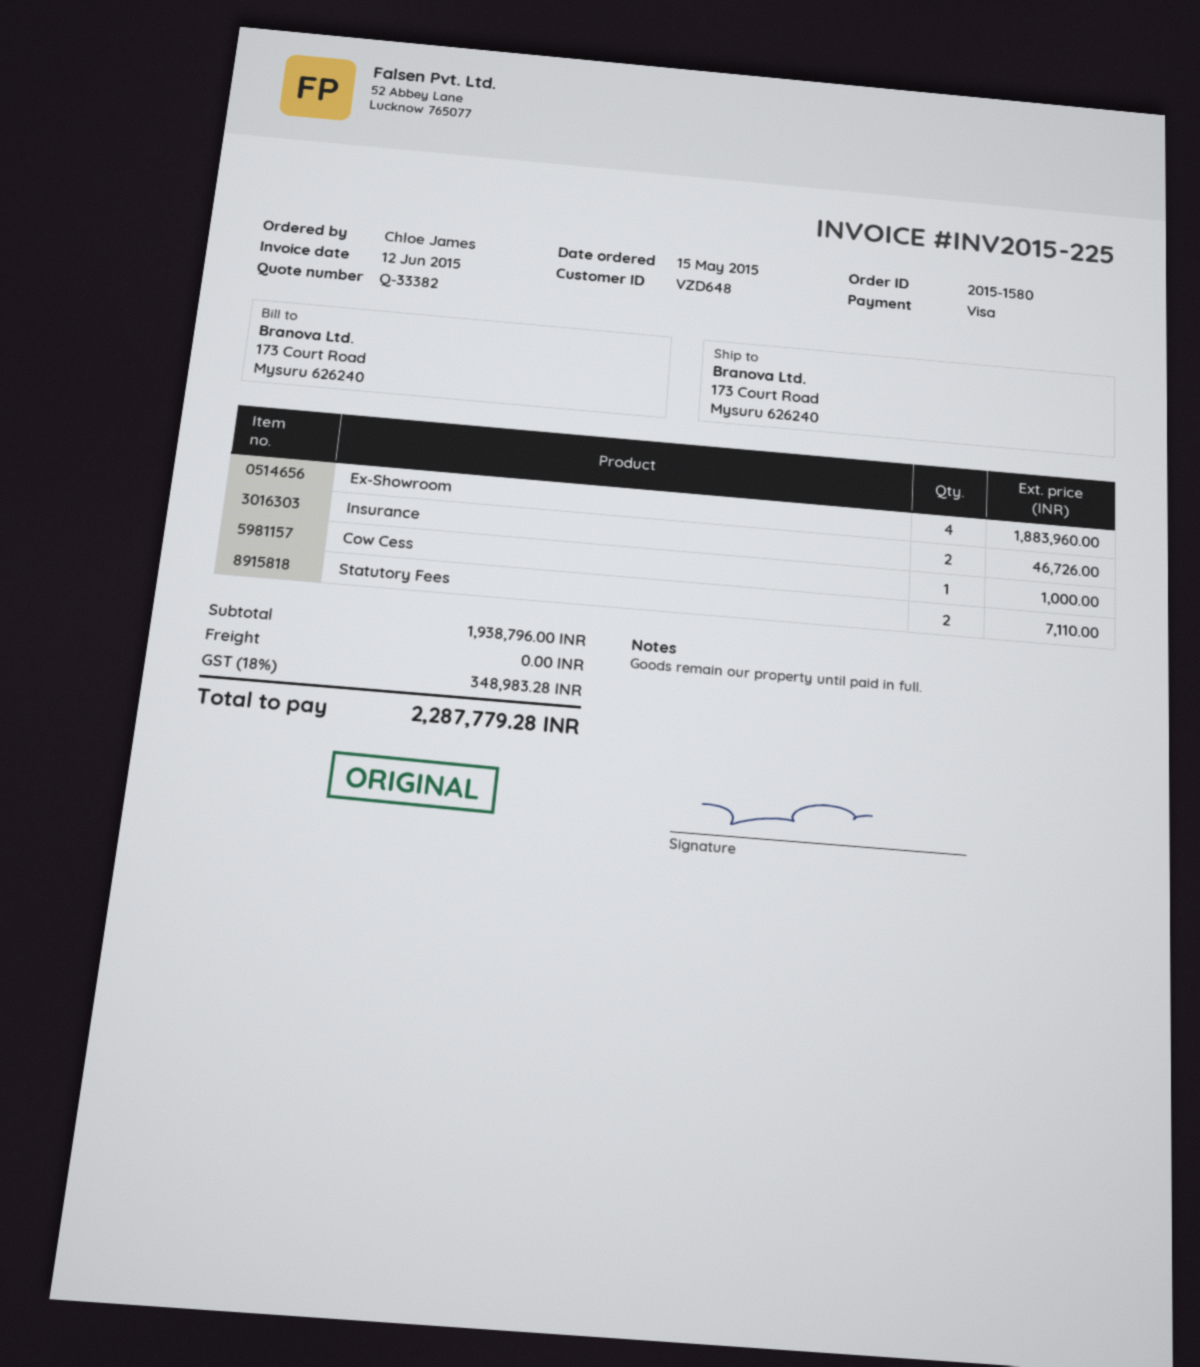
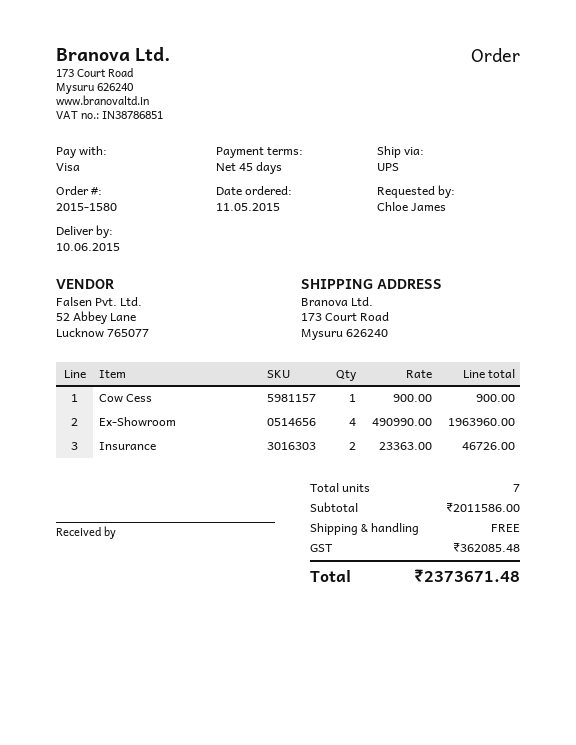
order date: 2015-05-15 -> 2015-05-11
Ex-Showroom: 4 for 1883960.00 -> 4 for 1963960.00
Cow Cess: 1 for 1000.00 -> 1 for 900.00
Statutory Fees: 2 for 7110.00 -> none
subtotal: 1938796.00 -> 2011586.00
tax: 348983.28 -> 362085.48
total: 2287779.28 -> 2373671.48

